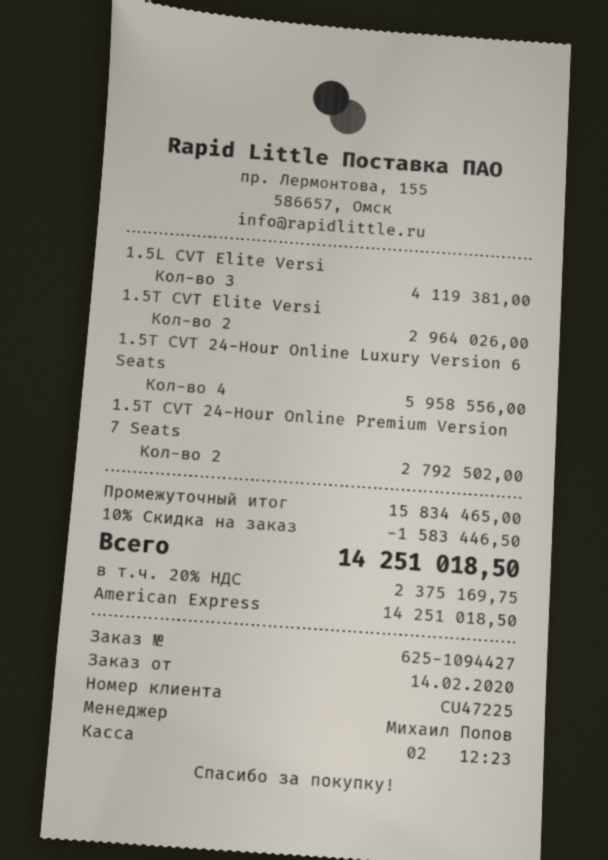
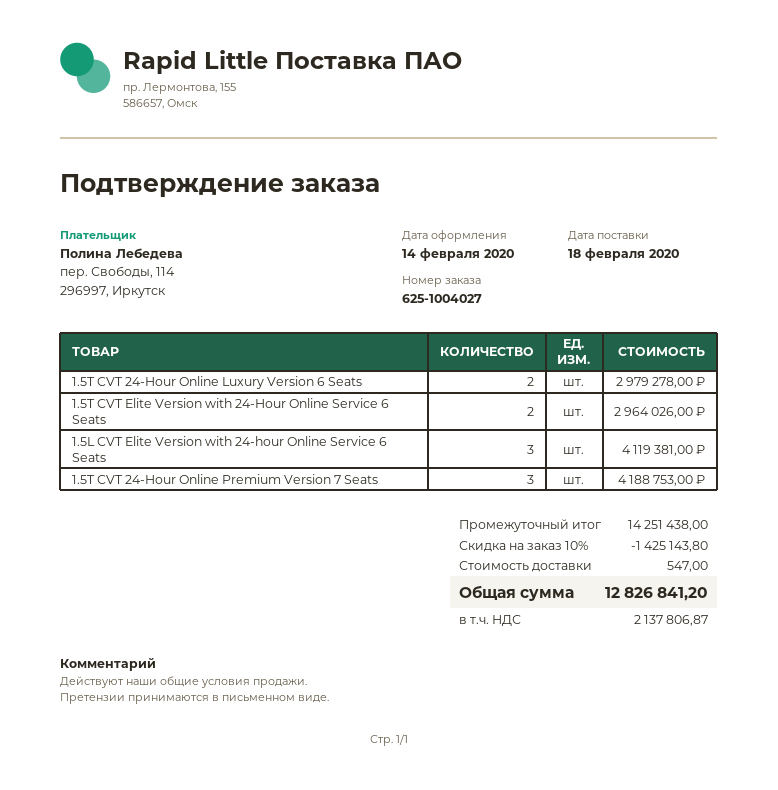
order number: 625-1094427 -> 625-1004027
1.5T CVT 24-Hour Online Luxury Version 6 Seats: 4 for 5958556.00 -> 2 for 2979278.00
1.5T CVT 24-Hour Online Premium Version 7 Seats: 2 for 2792502.00 -> 3 for 4188753.00
subtotal: 15834465.00 -> 14251438.00
discount: 10% = 1583446.50 -> 10% = 1425143.80
shipping: none -> 547.00
tax: 2375169.75 -> 2137806.87
total: 14251018.50 -> 12826841.20

